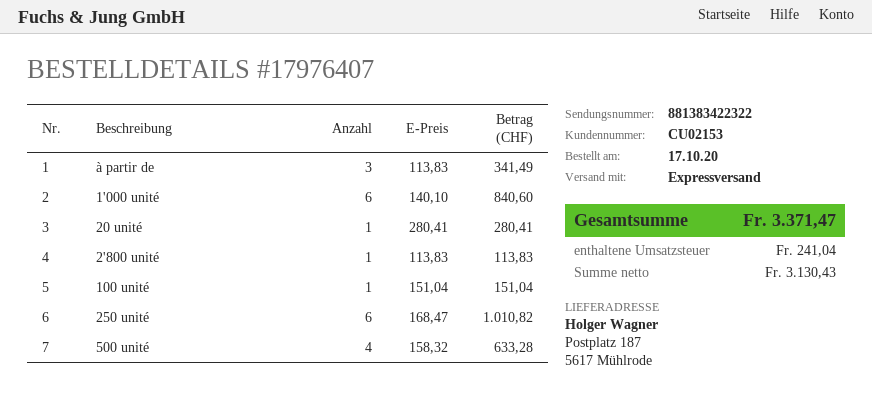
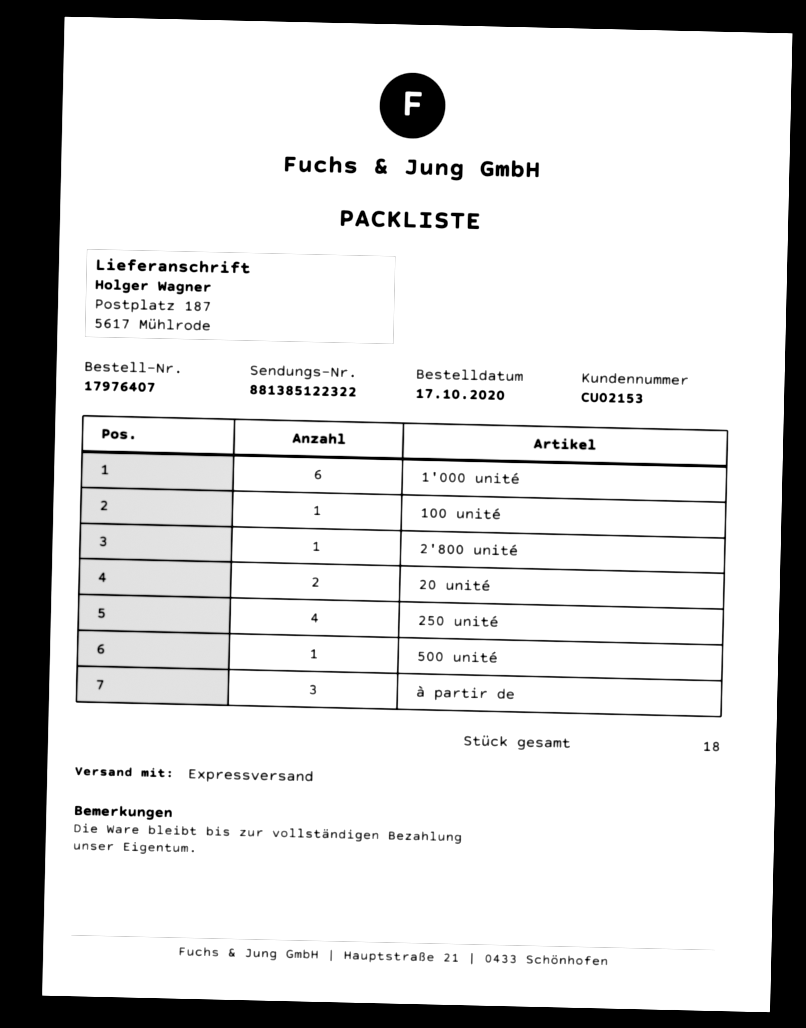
tracking number: 881383422322 -> 881385122322
20 unité: 1 -> 2
250 unité: 6 -> 4
500 unité: 4 -> 1

